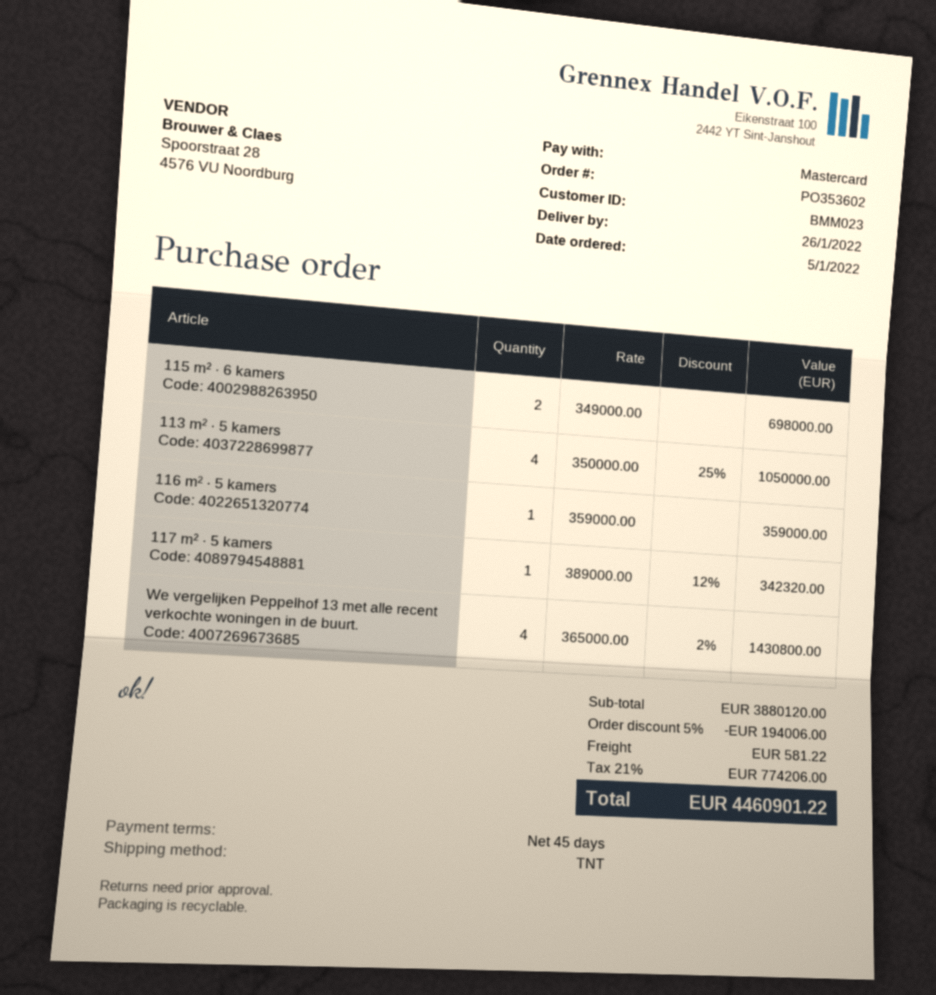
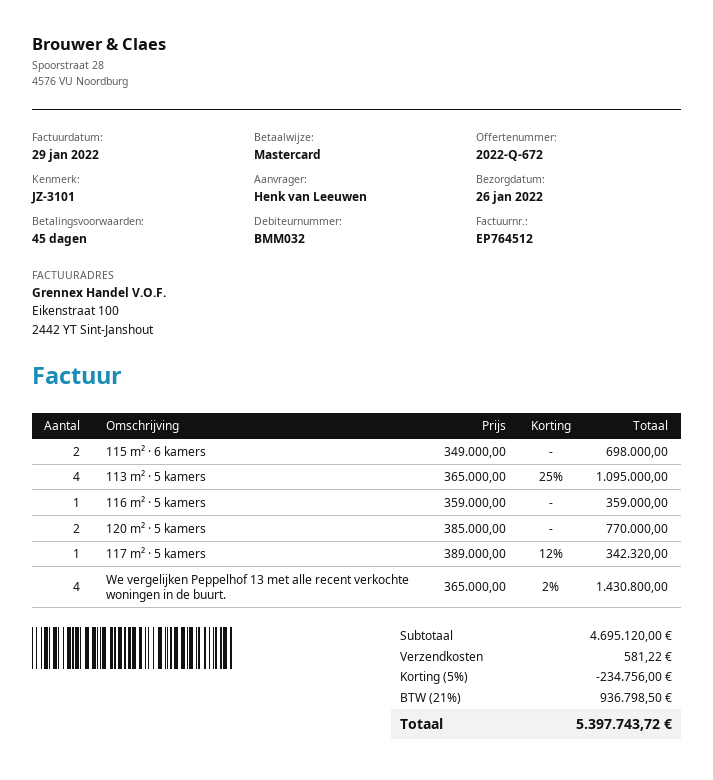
customer number: BMM023 -> BMM032
113 m² · 5 kamers: 4 x 350000.00 - 25% = 1050000.00 -> 4 x 365000.00 - 25% = 1095000.00
120 m² · 5 kamers: none -> 2 x 385000.00 = 770000.00
subtotal: 3880120.00 -> 4695120.00
discount: 5% = 194006.00 -> 5% = 234756.00
tax: 21% = 774206.00 -> 21% = 936798.50
total: 4460901.22 -> 5397743.72

